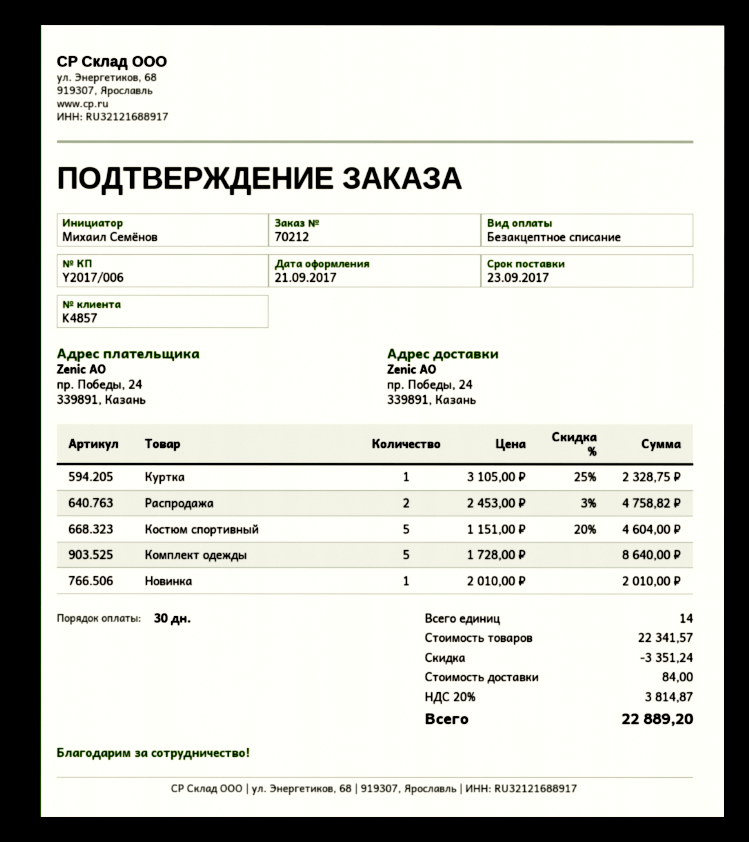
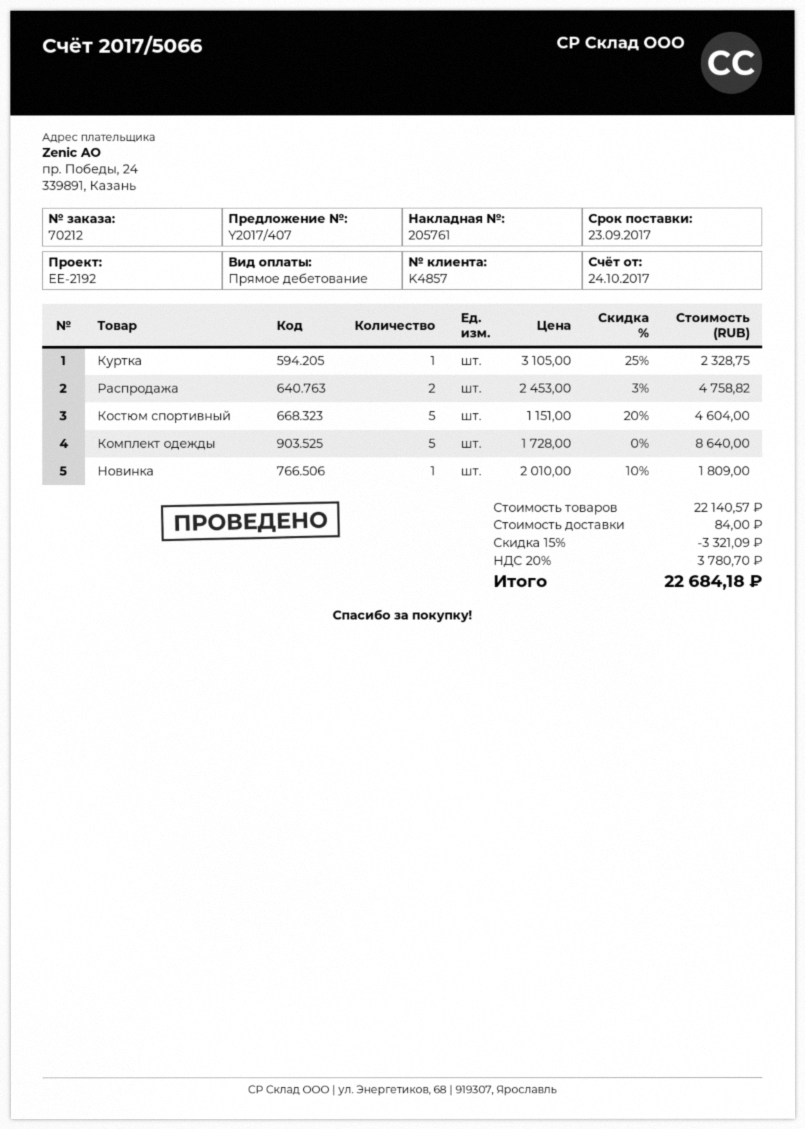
quote number: Y2017/006 -> Y2017/407
Новинка: 1 x 2010.00 = 2010.00 -> 1 x 2010.00 - 10% = 1809.00
subtotal: 22341.57 -> 22140.57
discount: 3351.24 -> 3321.09
tax: 20% = 3814.87 -> 20% = 3780.70
total: 22889.20 -> 22684.18

